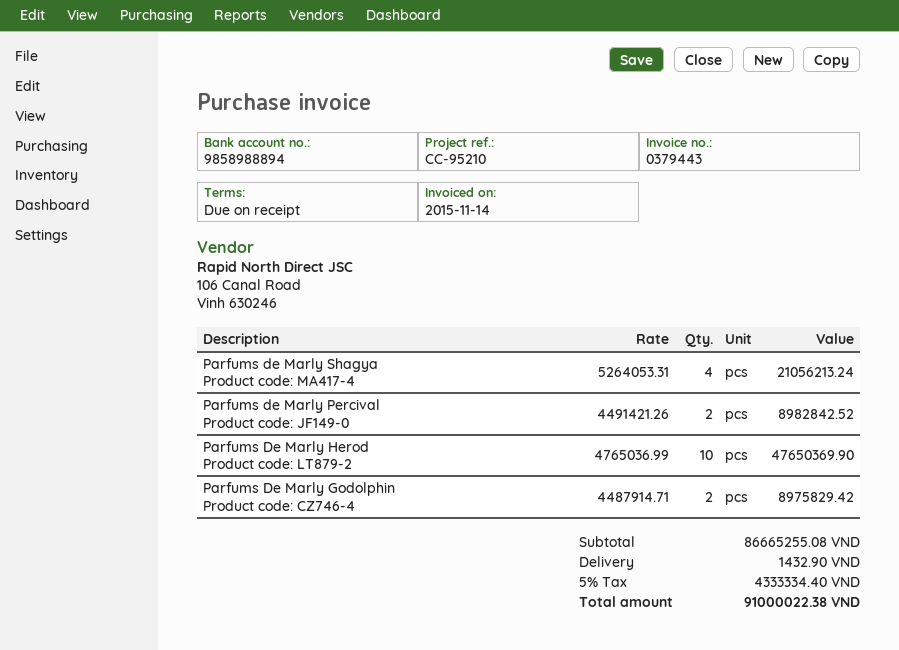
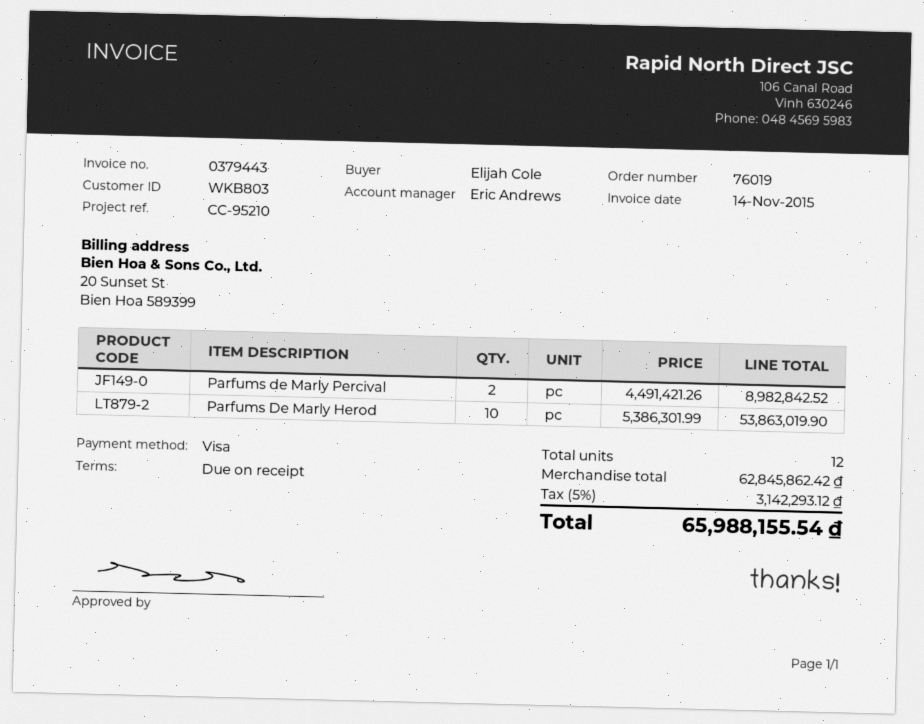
Parfums de Marly Shagya: 4 x 5264053.31 = 21056213.24 -> none
Parfums De Marly Herod: 10 x 4765036.99 = 47650369.90 -> 10 x 5386301.99 = 53863019.90
Parfums De Marly Godolphin: 2 x 4487914.71 = 8975829.42 -> none
subtotal: 86665255.08 -> 62845862.42
shipping: 1432.90 -> none
tax: 5% = 4333334.40 -> 5% = 3142293.12
total: 91000022.38 -> 65988155.54

